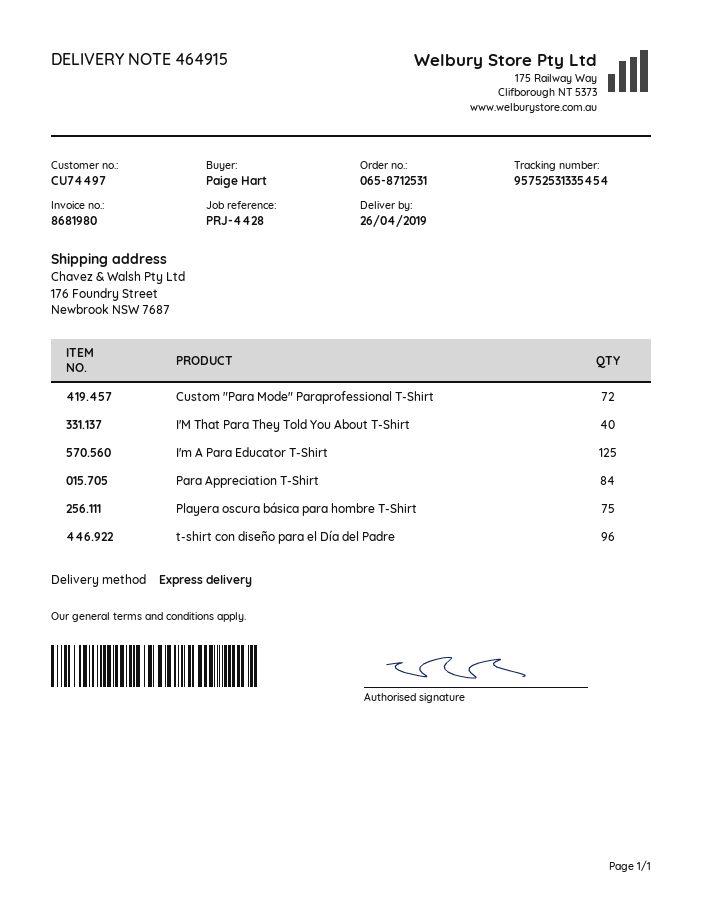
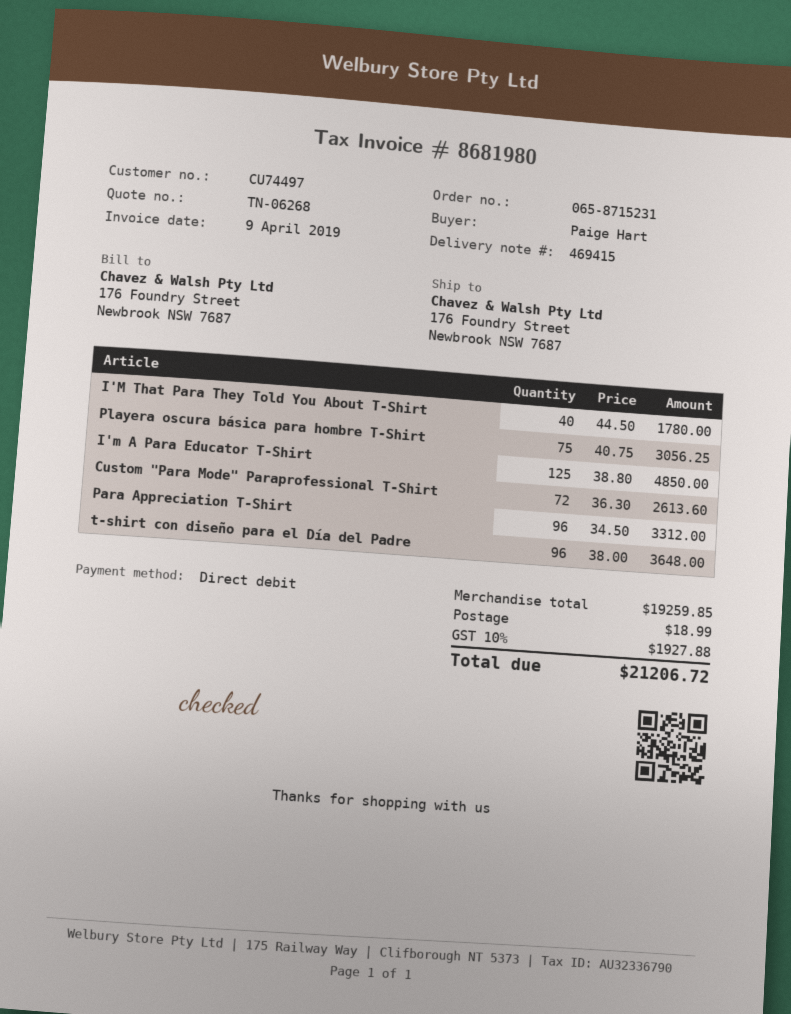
order number: 065-8712531 -> 065-8715231
delivery note number: 464915 -> 469415
Para Appreciation T-Shirt: 84 -> 96

